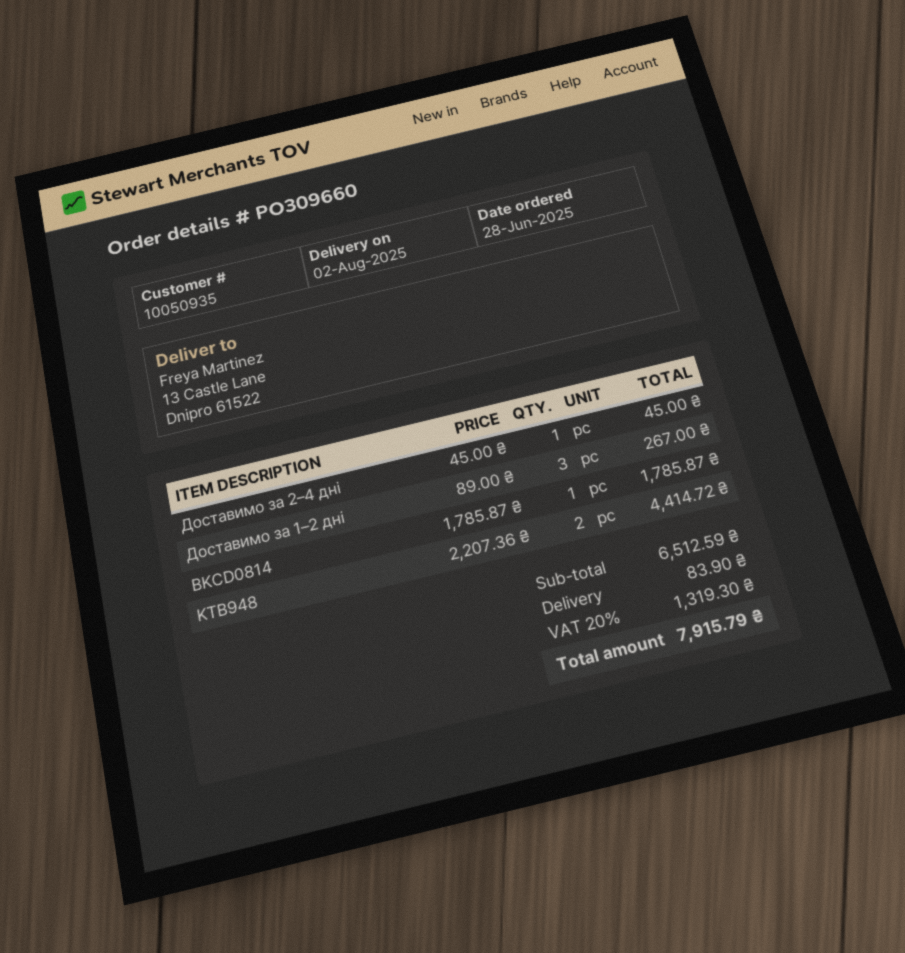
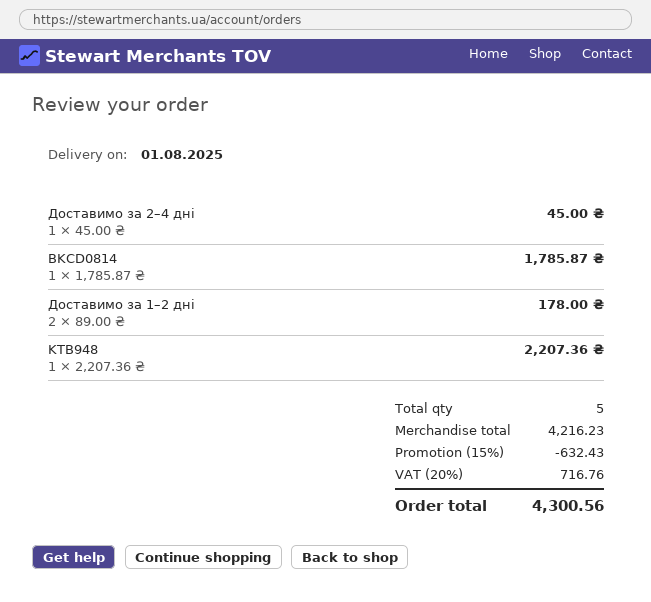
delivery date: 2025-08-02 -> 2025-08-01
Доставимо за 1–2 дні: 3 x 89.00 = 267.00 -> 2 x 89.00 = 178.00
KTB948: 2 x 2207.36 = 4414.72 -> 1 x 2207.36 = 2207.36
subtotal: 6512.59 -> 4216.23
discount: none -> 15% = 632.43
shipping: 83.90 -> none
tax: 20% = 1319.30 -> 20% = 716.76
total: 7915.79 -> 4300.56

